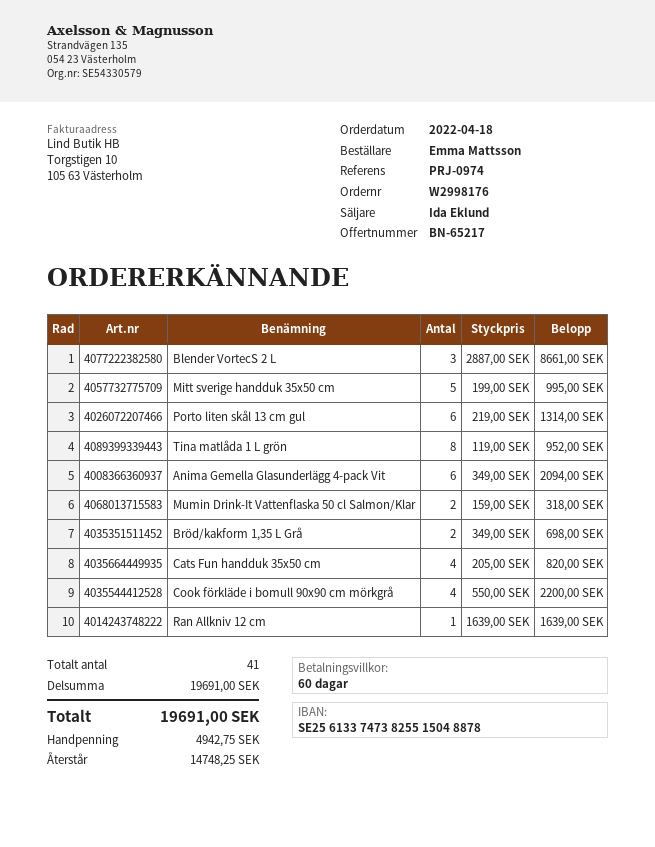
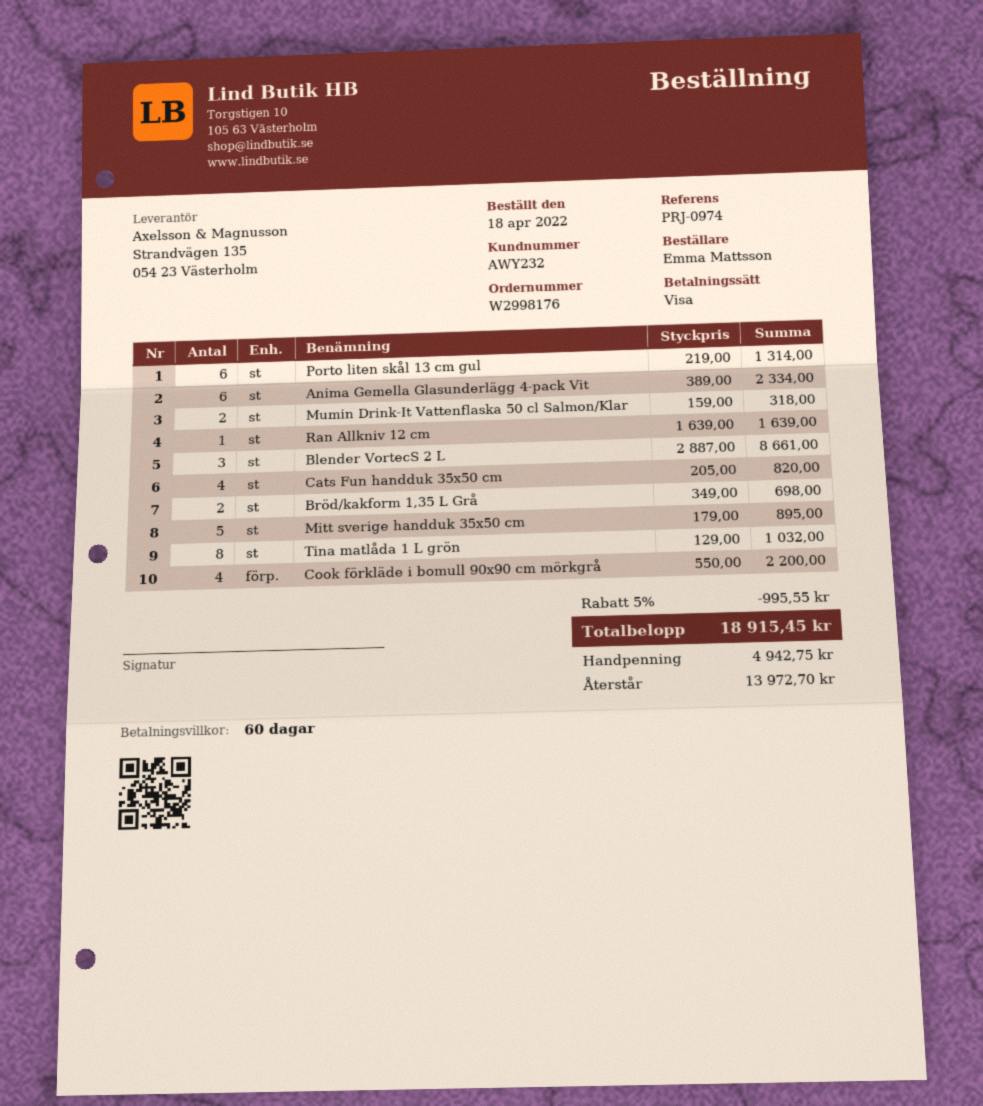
Mitt sverige handduk 35x50 cm: 5 x 199.00 = 995.00 -> 5 x 179.00 = 895.00
Tina matlåda 1 L grön: 8 x 119.00 = 952.00 -> 8 x 129.00 = 1032.00
Anima Gemella Glasunderlägg 4-pack Vit: 6 x 349.00 = 2094.00 -> 6 x 389.00 = 2334.00
discount: none -> 5% = 995.55
total: 19691.00 -> 18915.45
balance: 14748.25 -> 13972.70

